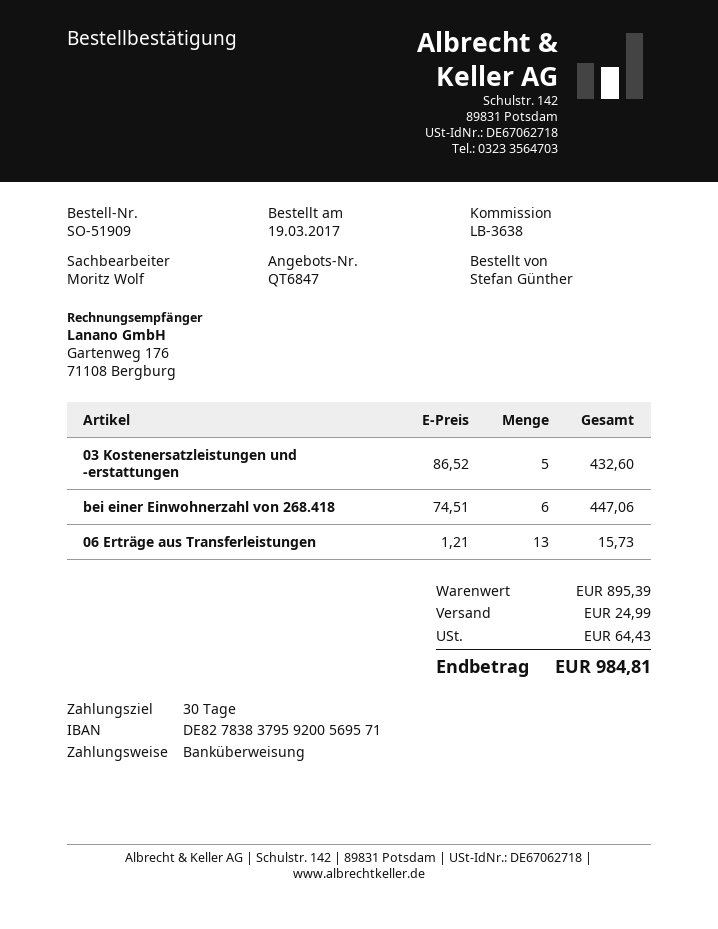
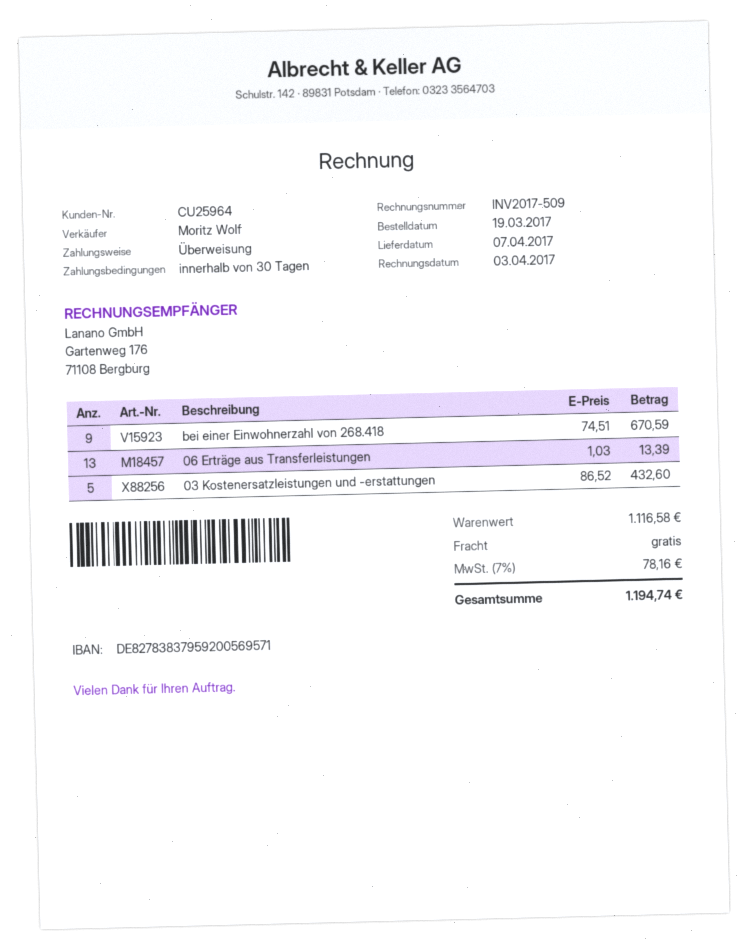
bei einer Einwohnerzahl von 268.418: 6 x 74.51 = 447.06 -> 9 x 74.51 = 670.59
06 Erträge aus Transferleistungen: 13 x 1.21 = 15.73 -> 13 x 1.03 = 13.39
subtotal: 895.39 -> 1116.58
shipping: 24.99 -> 0.00
tax: 64.43 -> 78.16
total: 984.81 -> 1194.74

